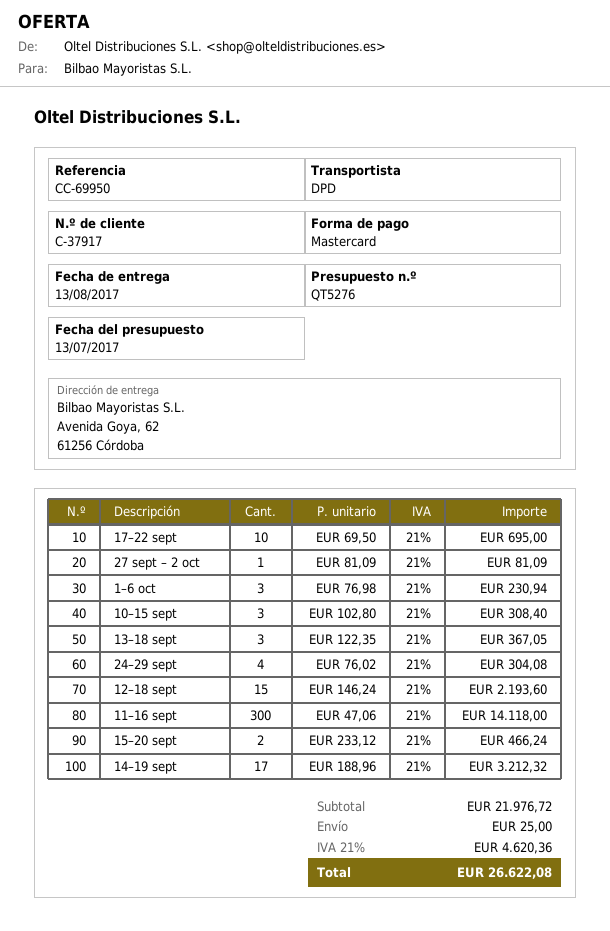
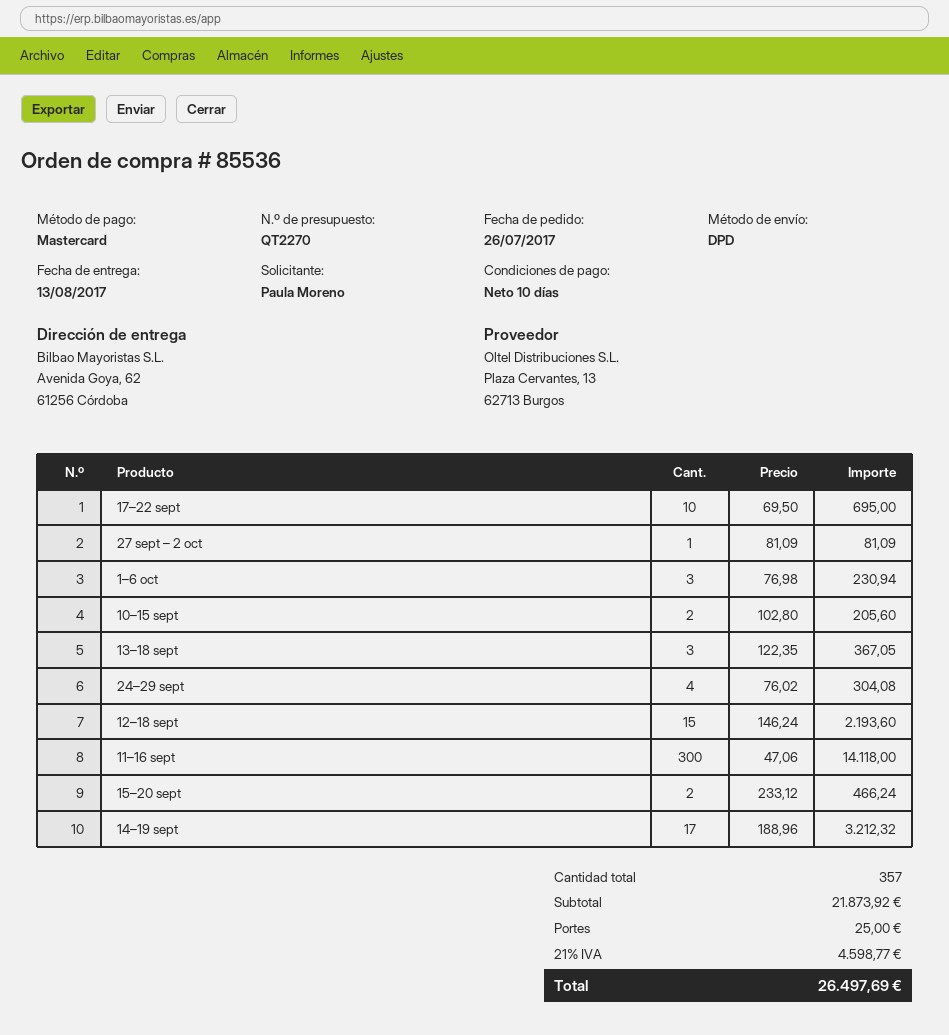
quote number: QT5276 -> QT2270
10–15 sept: 3 x 102.80 = 308.40 -> 2 x 102.80 = 205.60
subtotal: 21976.72 -> 21873.92
tax: 21% = 4620.36 -> 21% = 4598.77
total: 26622.08 -> 26497.69

